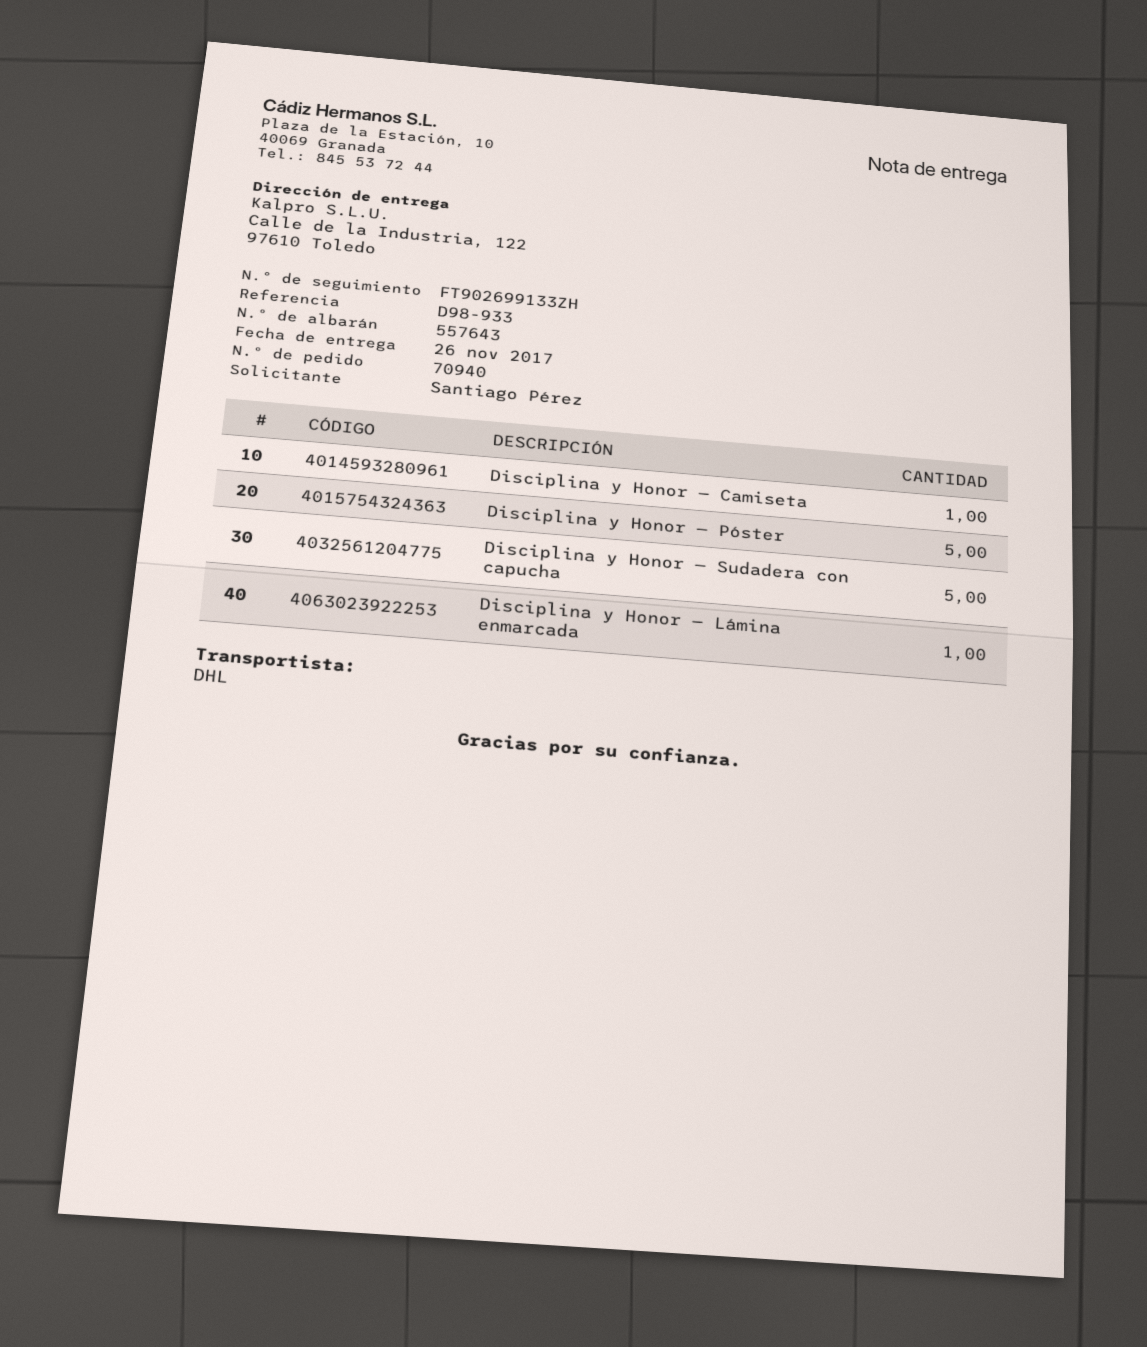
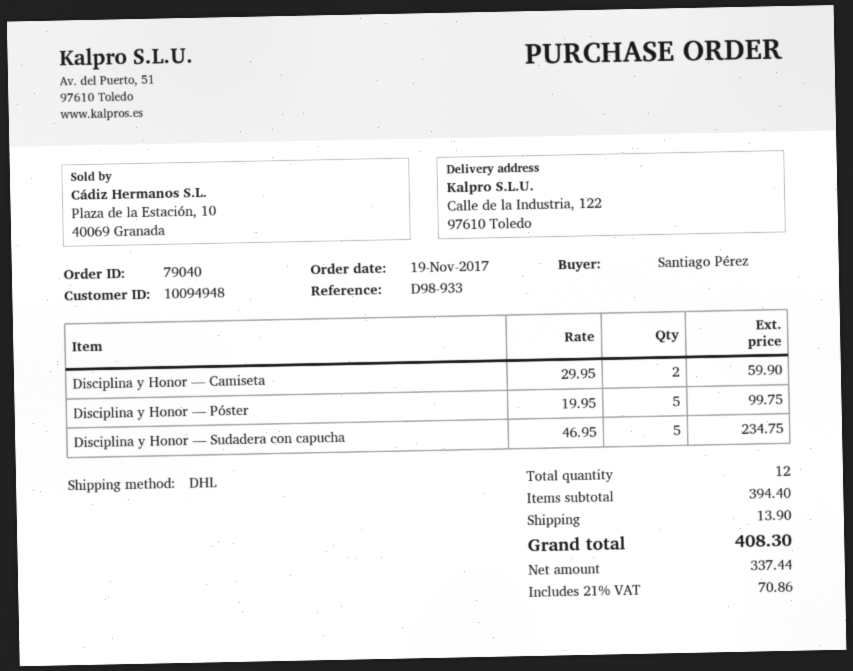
order number: 70940 -> 79040
Disciplina y Honor — Camiseta: 1 -> 2
Disciplina y Honor — Lámina enmarcada: 1 -> none

